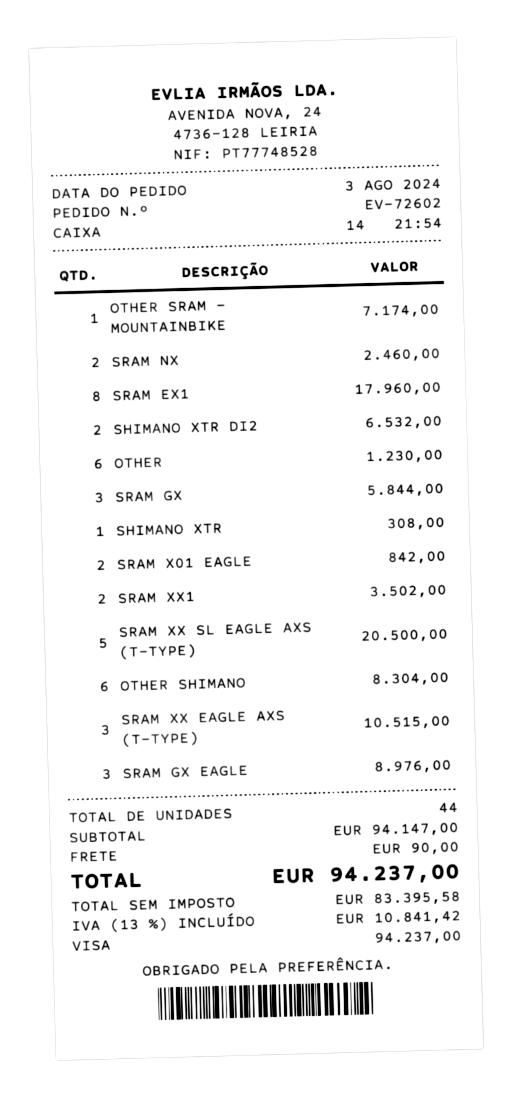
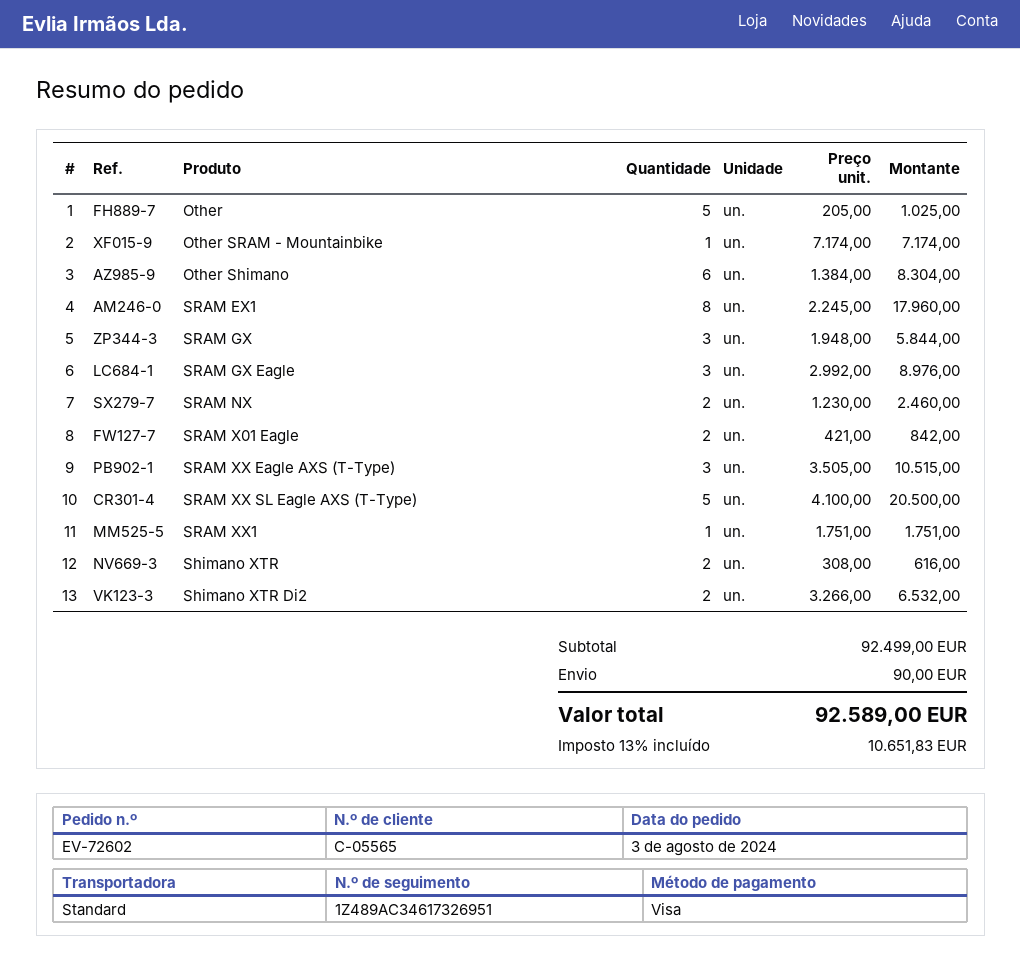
OTHER: 6 for 1230.00 -> 5 for 1025.00
SHIMANO XTR: 1 for 308.00 -> 2 for 616.00
SRAM XX1: 2 for 3502.00 -> 1 for 1751.00
subtotal: 94147.00 -> 92499.00
tax: 13% = 10841.42 -> 13% = 10651.83
total: 94237.00 -> 92589.00

